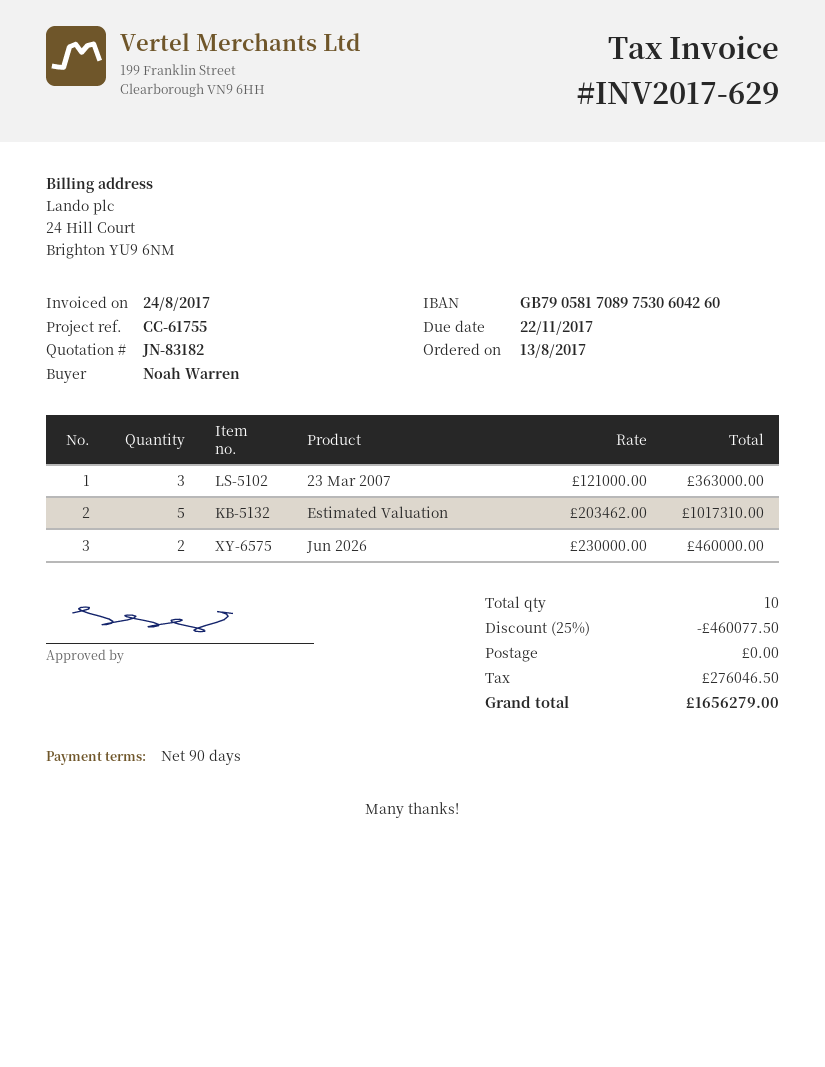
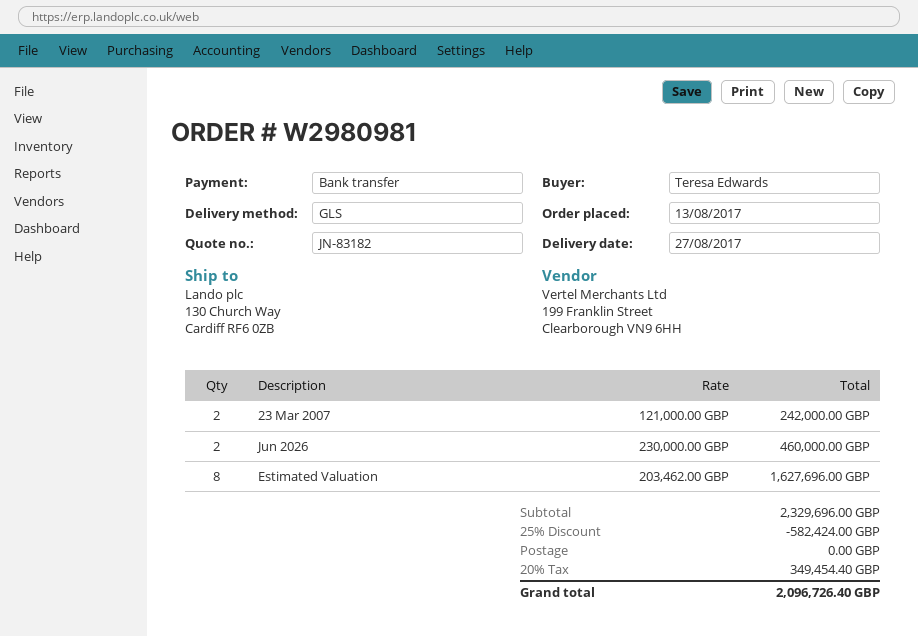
ordered by: Noah Warren -> Teresa Edwards
23 Mar 2007: 3 x 121000.00 = 363000.00 -> 2 x 121000.00 = 242000.00
Estimated Valuation: 5 x 203462.00 = 1017310.00 -> 8 x 203462.00 = 1627696.00
discount: 25% = 460077.50 -> 25% = 582424.00
tax: 276046.50 -> 349454.40
total: 1656279.00 -> 2096726.40

